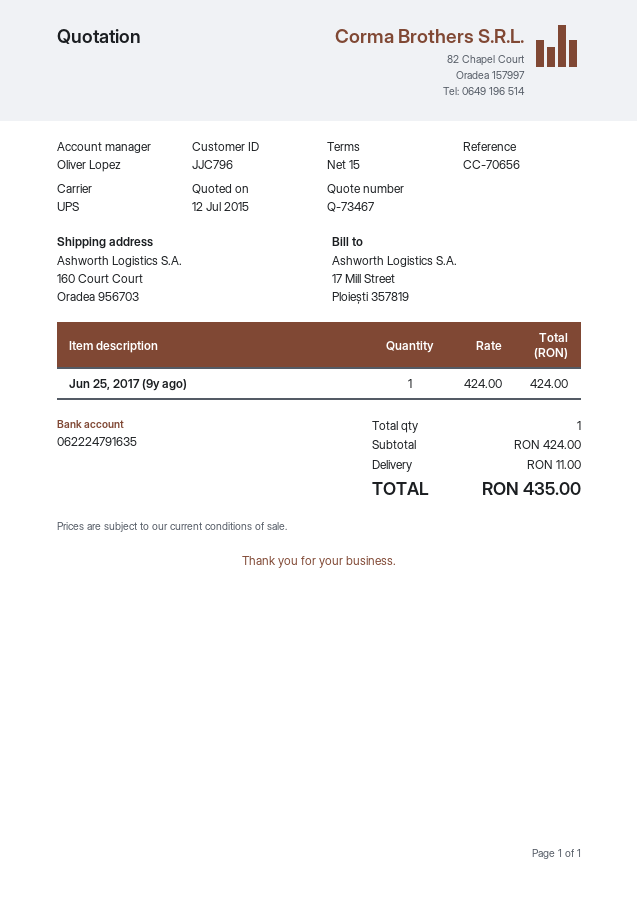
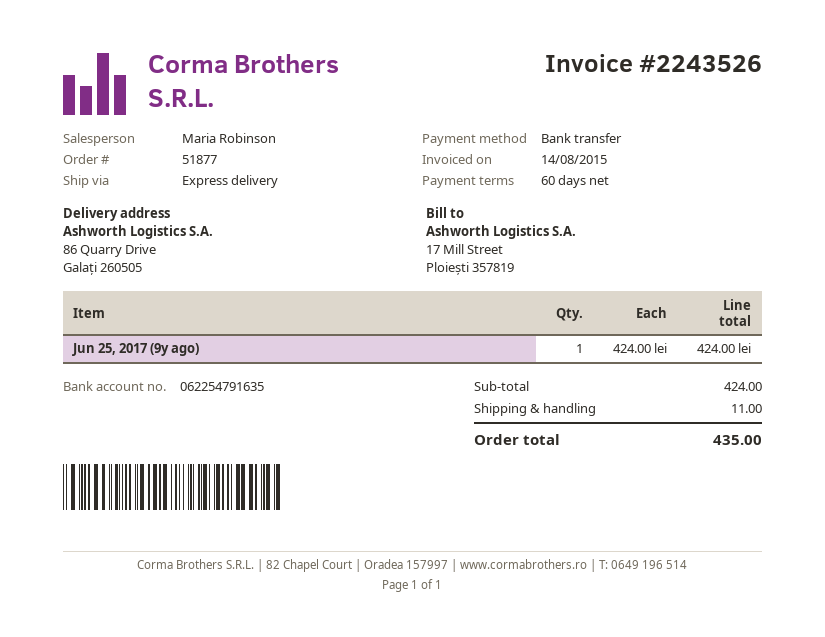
payment terms: 15 days -> 60 days
sales rep: Oliver Lopez -> Maria Robinson
bank account: 062224791635 -> 062254791635
shipping method: UPS -> express
ship to: 160 Court Court, Oradea 956703 -> 86 Quarry Drive, Galați 260505

